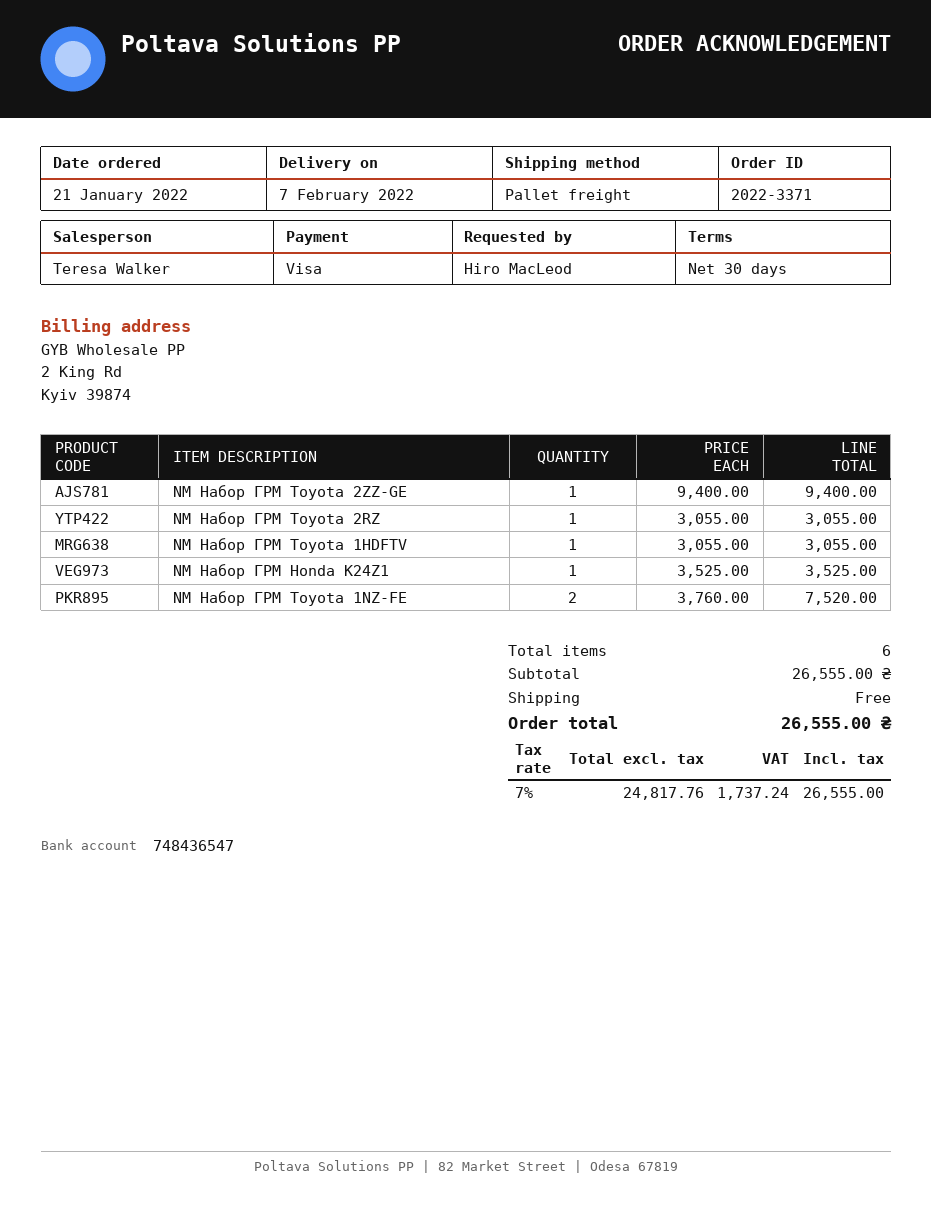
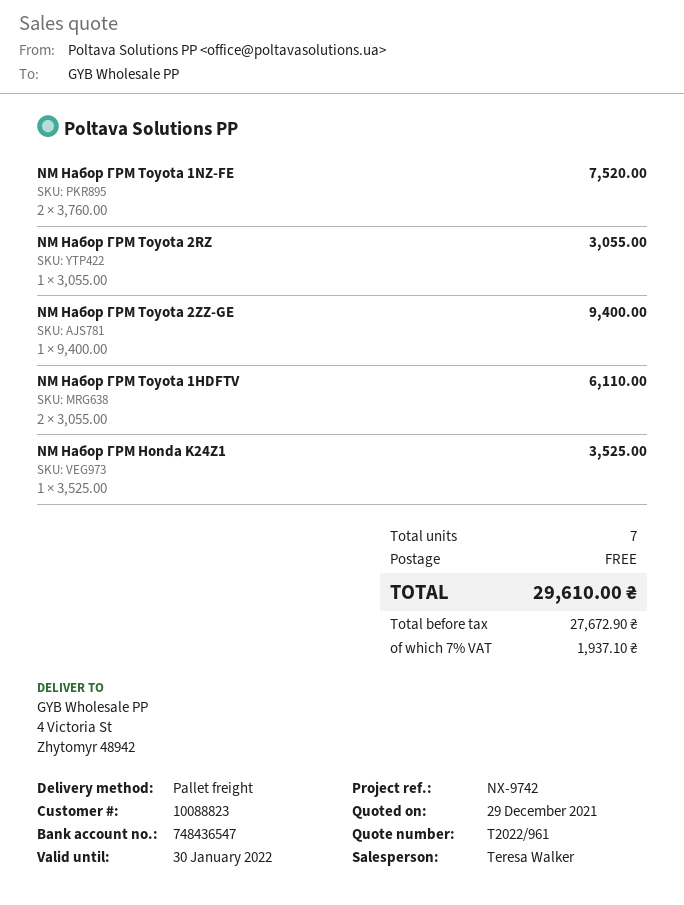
NM Набор ГРМ Toyota 1HDFTV: 1 x 3055.00 = 3055.00 -> 2 x 3055.00 = 6110.00
total quantity: 6 -> 7
net: 24817.76 -> 27672.90
tax: 7% = 1737.24 -> 7% = 1937.10
total: 26555.00 -> 29610.00

